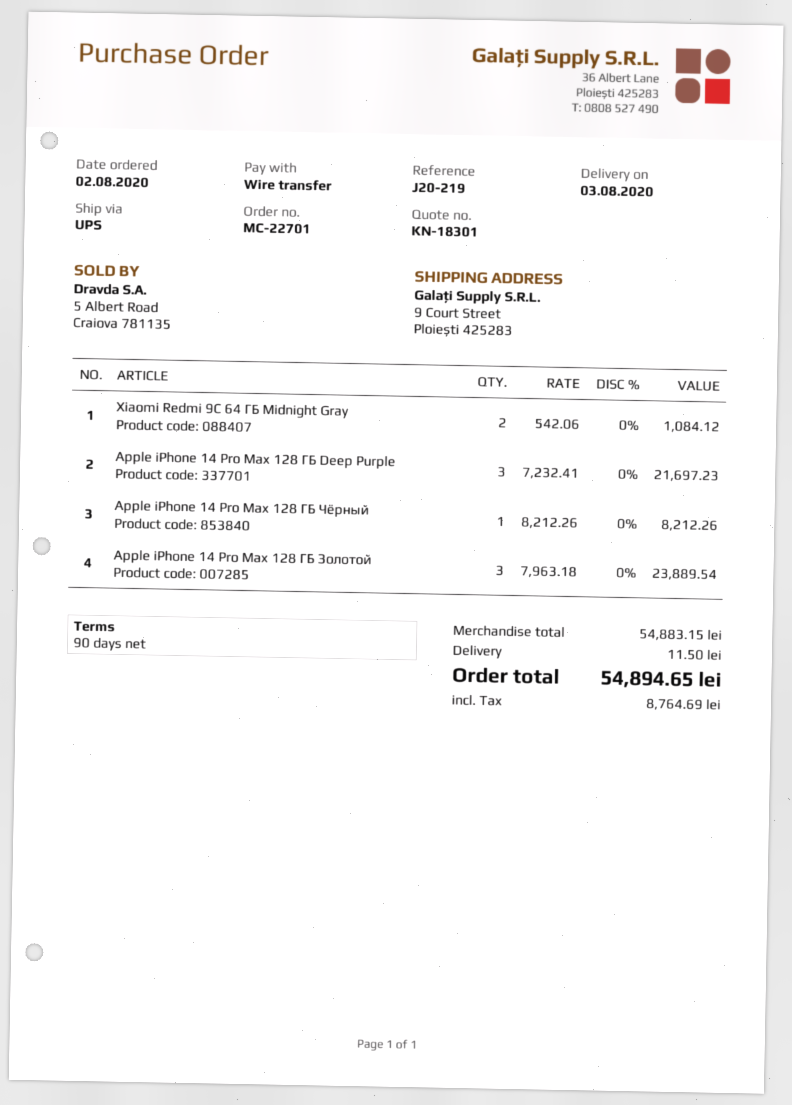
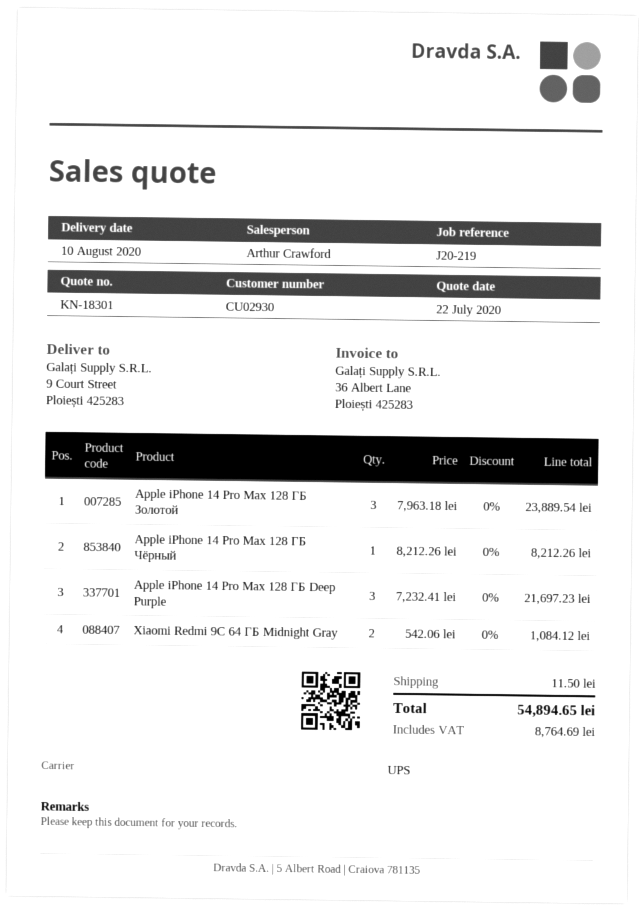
delivery date: 2020-08-03 -> 2020-08-10

